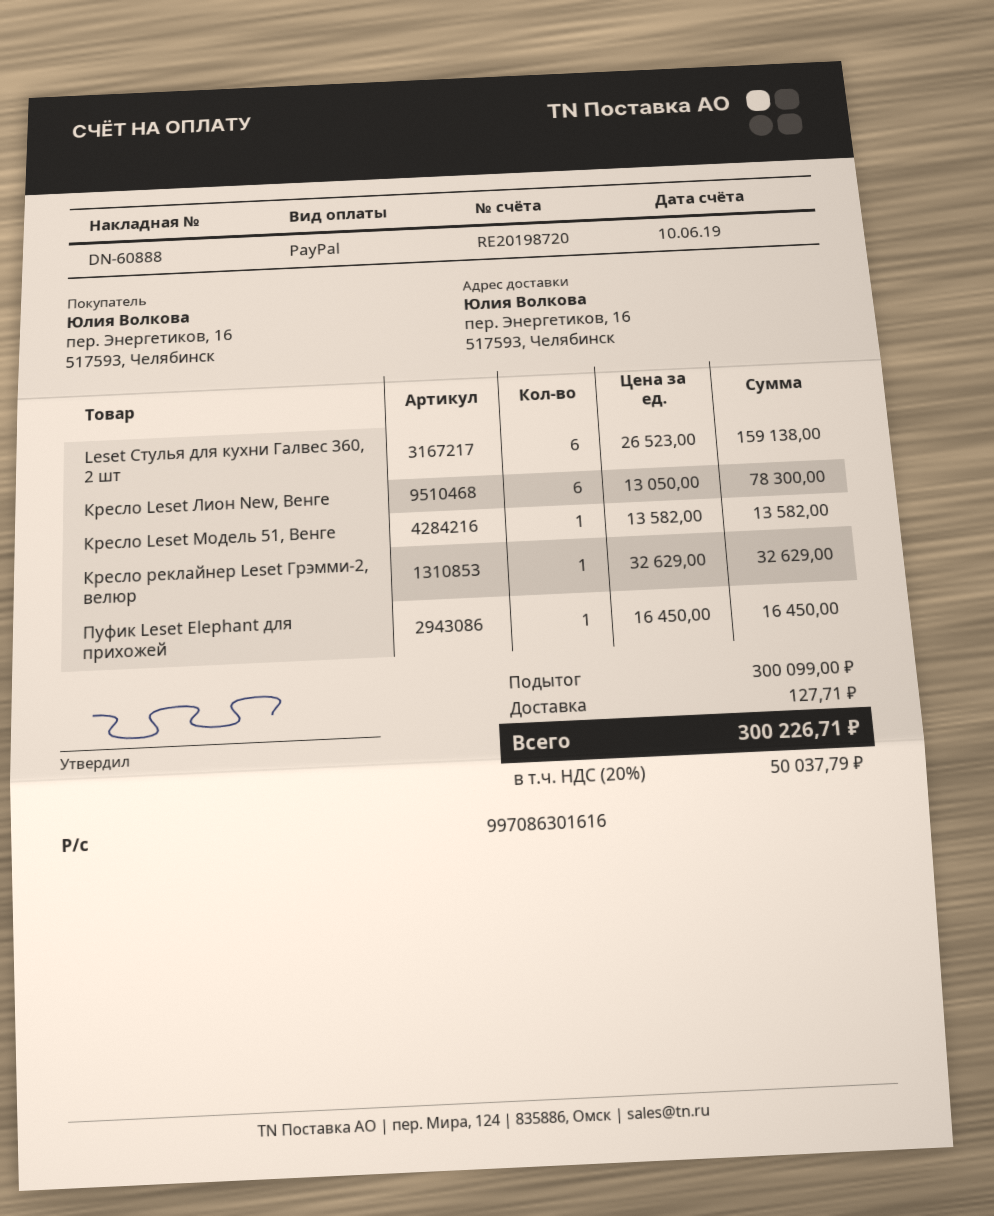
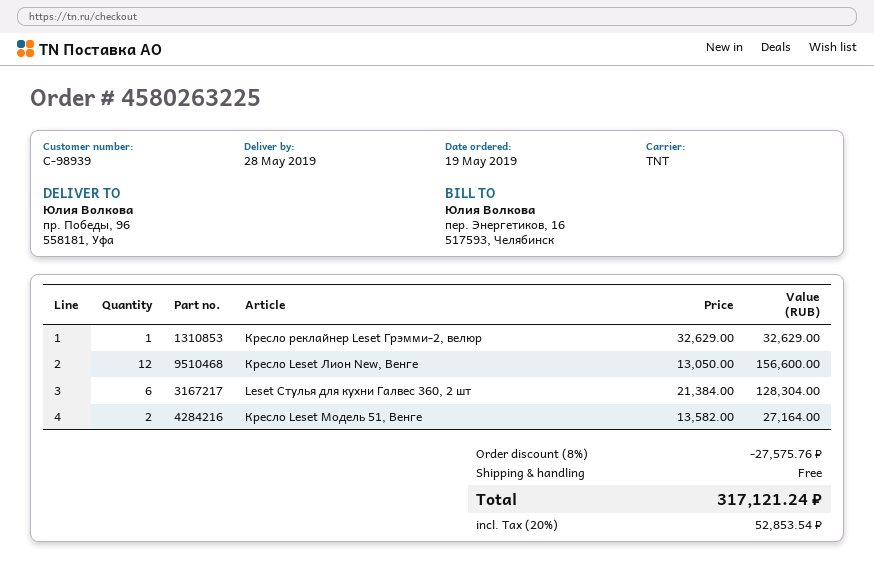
ship to: пер. Энергетиков, 16, 517593, Челябинск -> пр. Победы, 96, 558181, Уфа
Leset Стулья для кухни Галвес 360, 2 шт: 6 x 26523.00 = 159138.00 -> 6 x 21384.00 = 128304.00
Кресло Leset Лион New, Венге: 6 x 13050.00 = 78300.00 -> 12 x 13050.00 = 156600.00
Кресло Leset Модель 51, Венге: 1 x 13582.00 = 13582.00 -> 2 x 13582.00 = 27164.00
Пуфик Leset Elephant для прихожей: 1 x 16450.00 = 16450.00 -> none
discount: none -> 8% = 27575.76
shipping: 127.71 -> 0.00
tax: 20% = 50037.79 -> 20% = 52853.54
total: 300226.71 -> 317121.24

